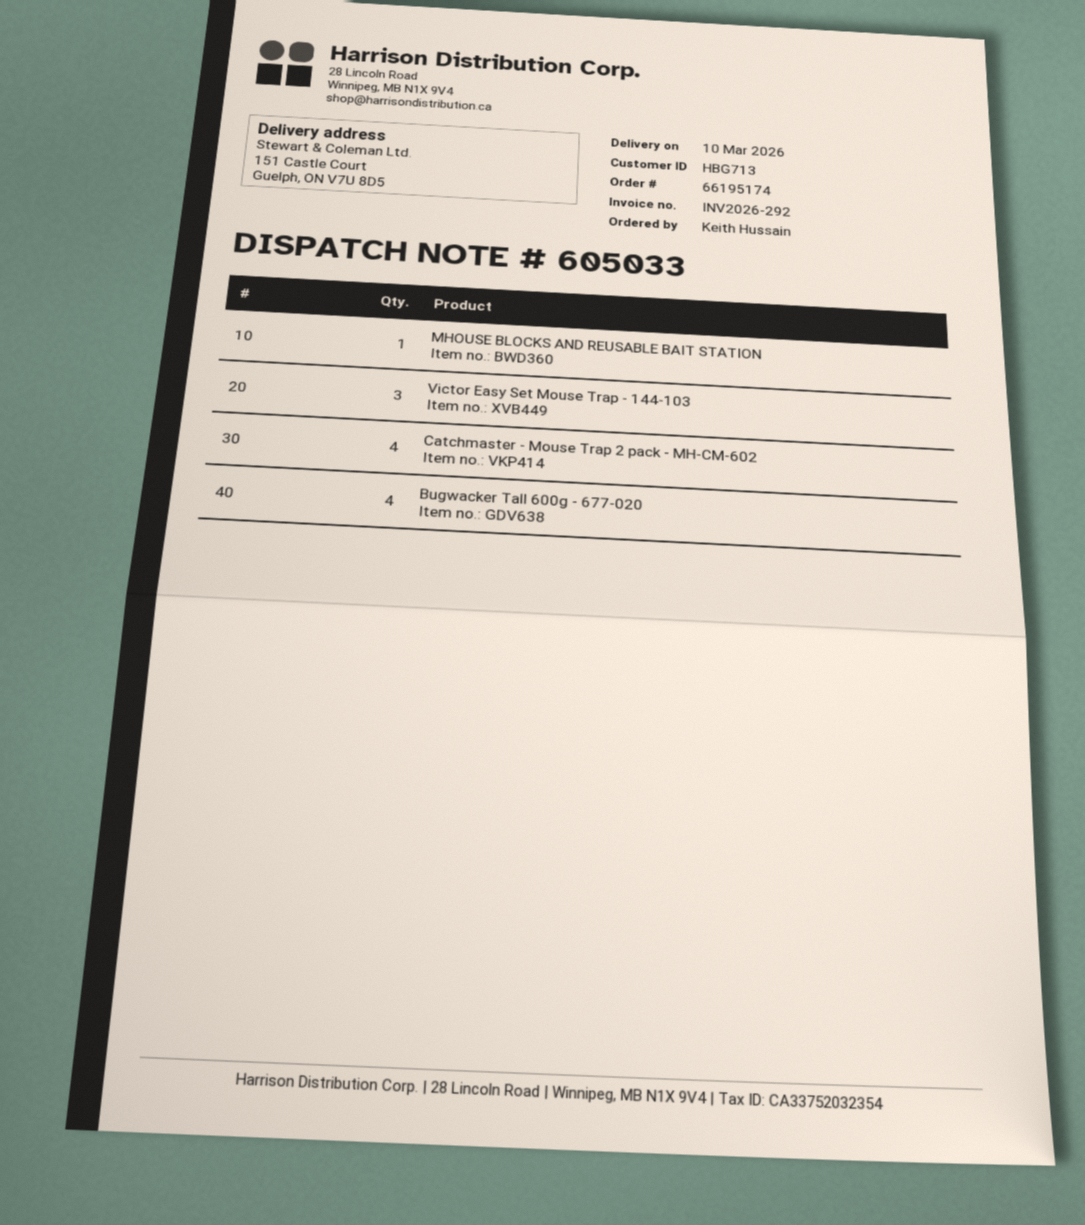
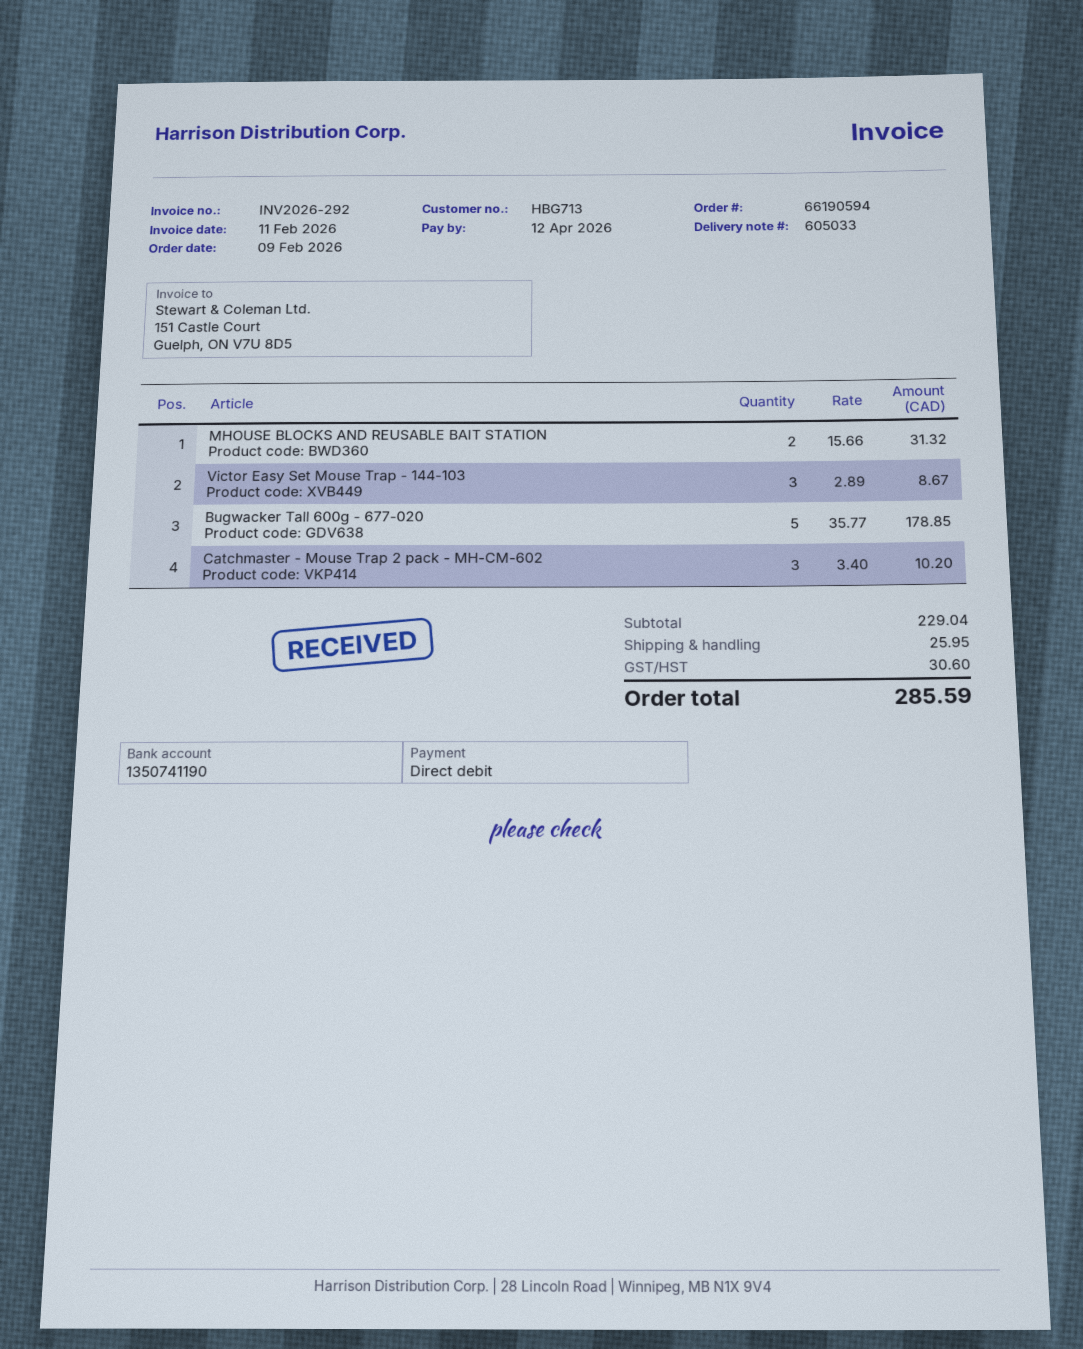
order number: 66195174 -> 66190594
MHOUSE BLOCKS AND REUSABLE BAIT STATION: 1 -> 2
Catchmaster - Mouse Trap 2 pack - MH-CM-602: 4 -> 3
Bugwacker Tall 600g - 677-020: 4 -> 5

